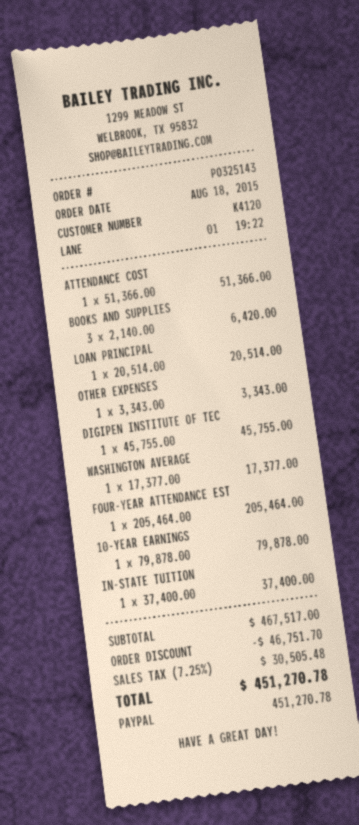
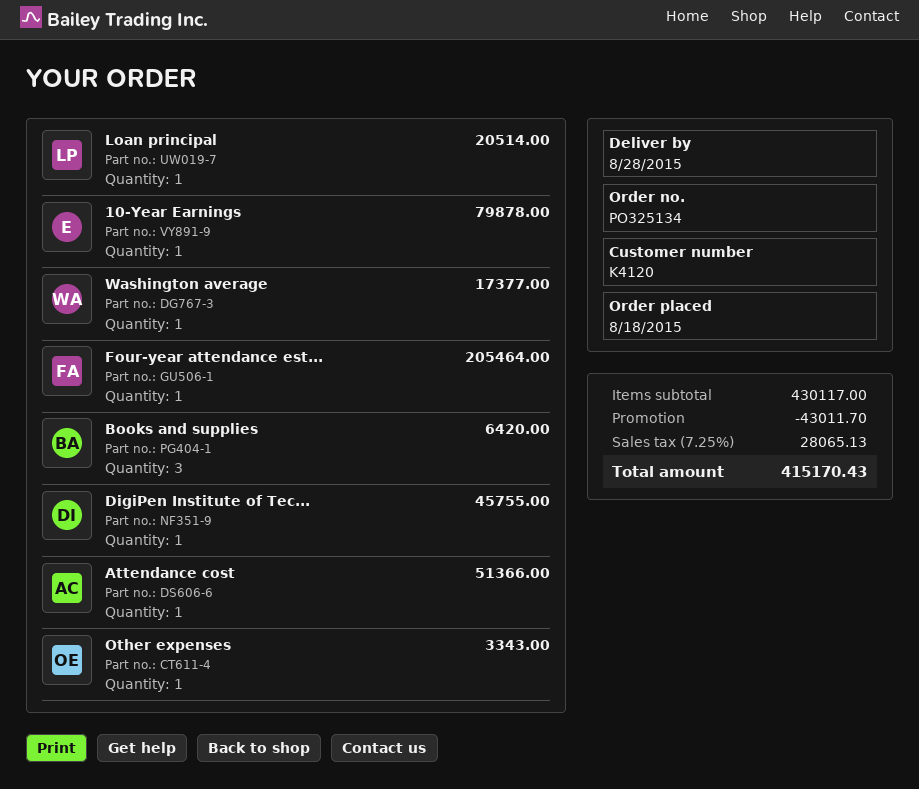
order number: PO325143 -> PO325134
IN-STATE TUITION: 1 for 37400.00 -> none
subtotal: 467517.00 -> 430117.00
discount: 46751.70 -> 43011.70
tax: 7.25% = 30505.48 -> 7.25% = 28065.13
total: 451270.78 -> 415170.43

